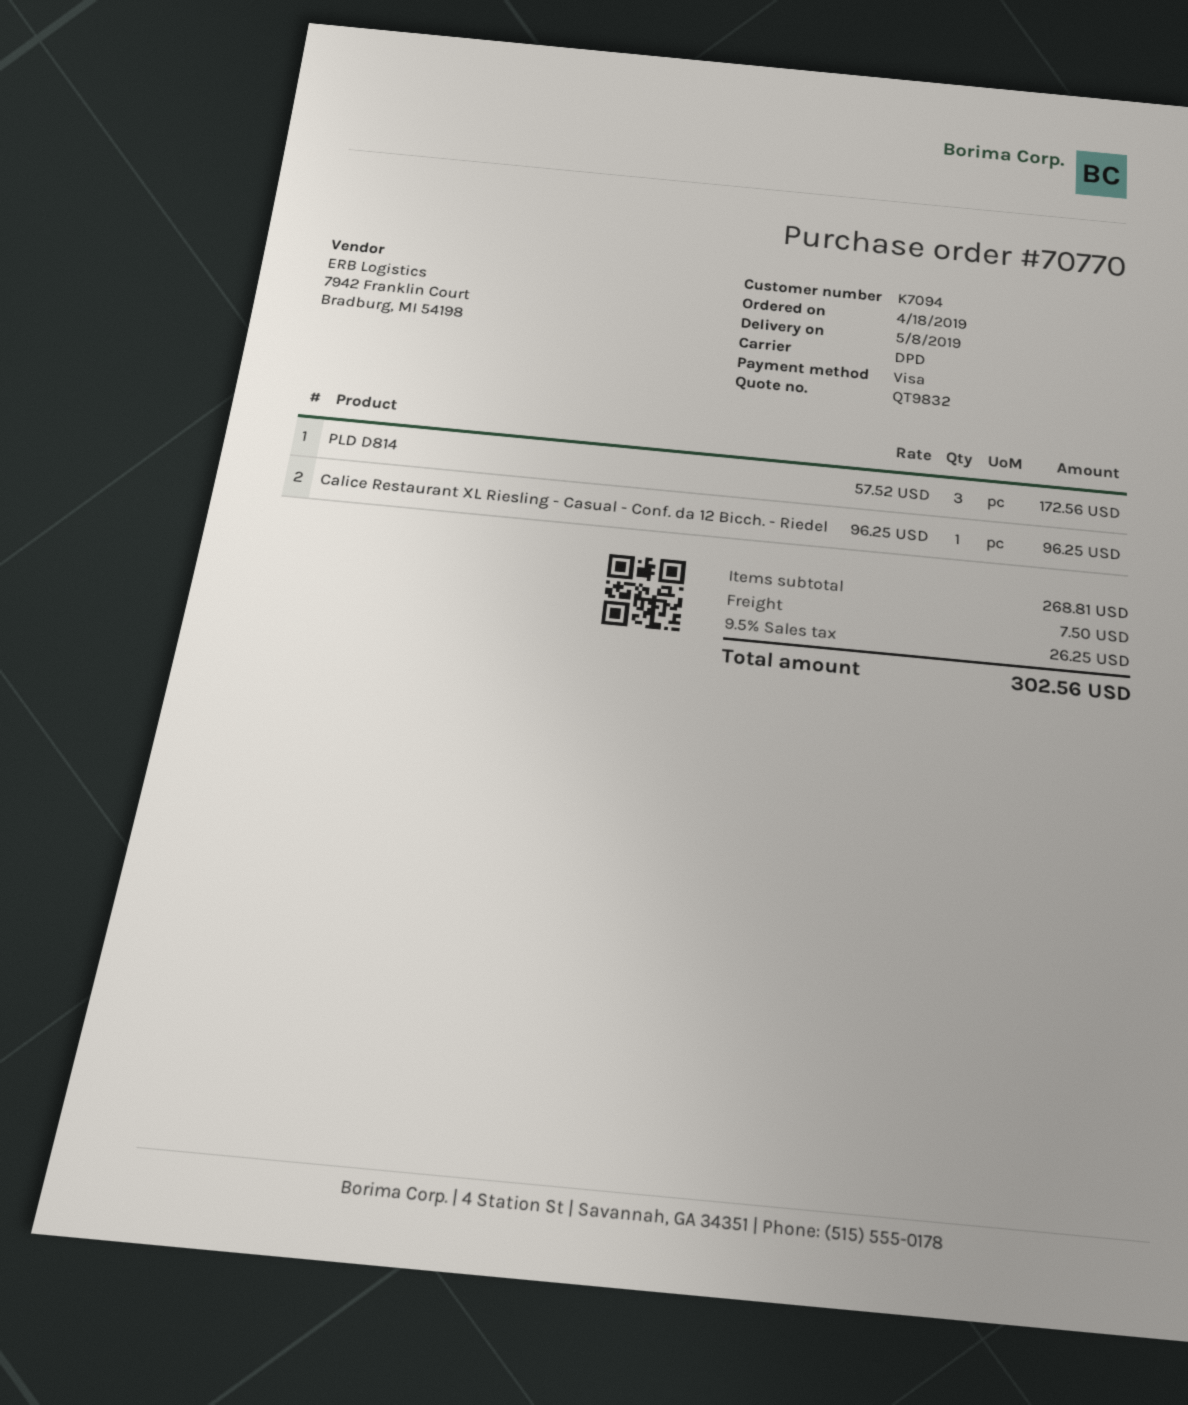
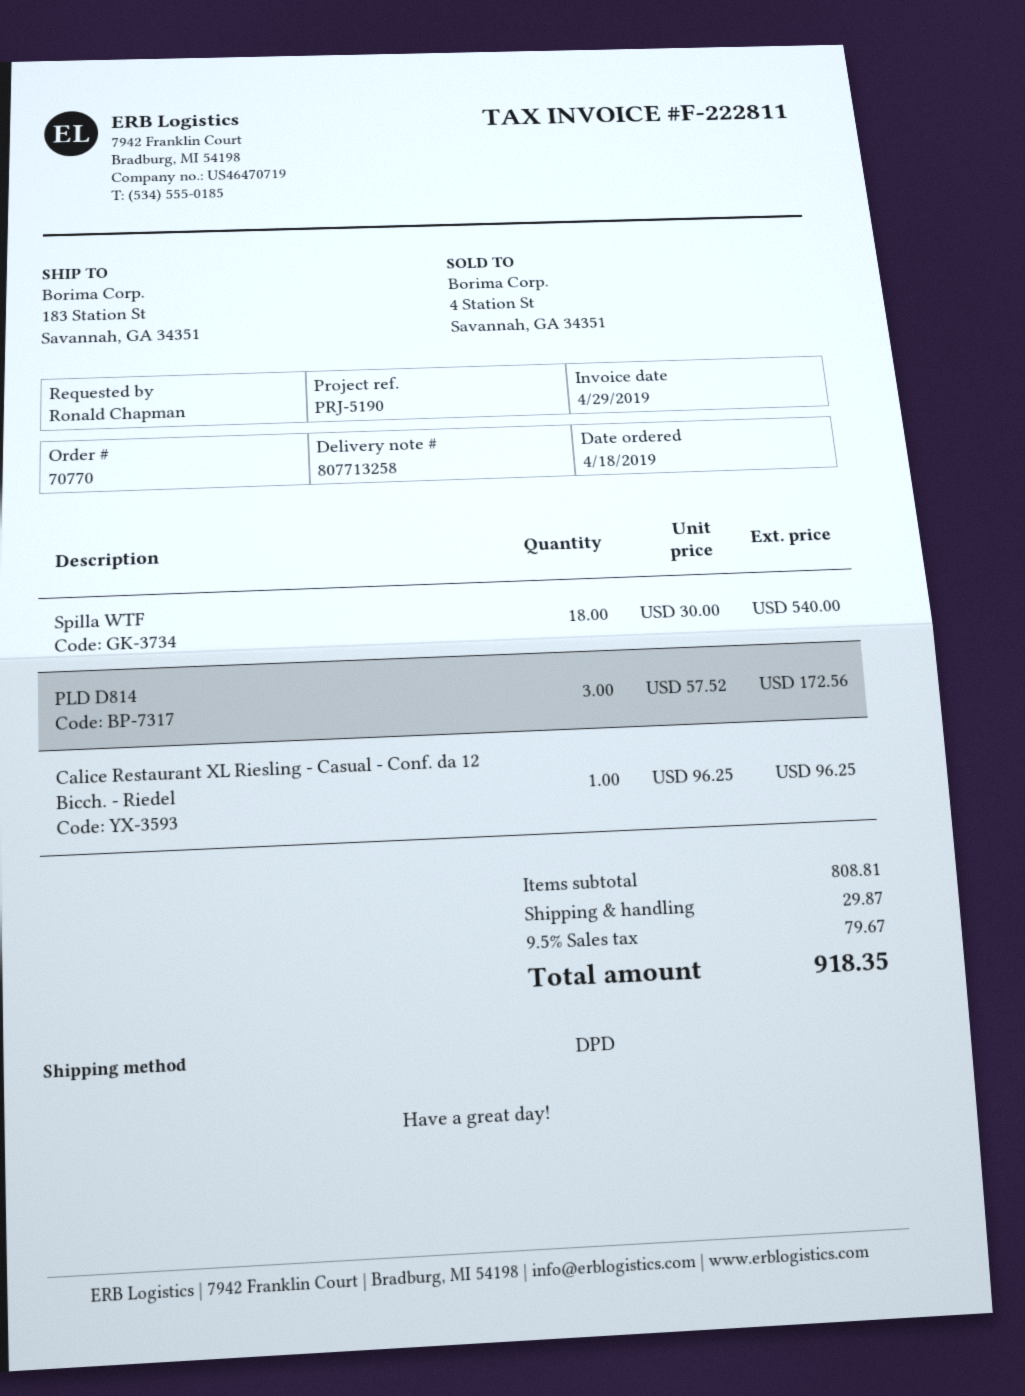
Spilla WTF: none -> 18 x 30.00 = 540.00
subtotal: 268.81 -> 808.81
shipping: 7.50 -> 29.87
tax: 9.5% = 26.25 -> 9.5% = 79.67
total: 302.56 -> 918.35

